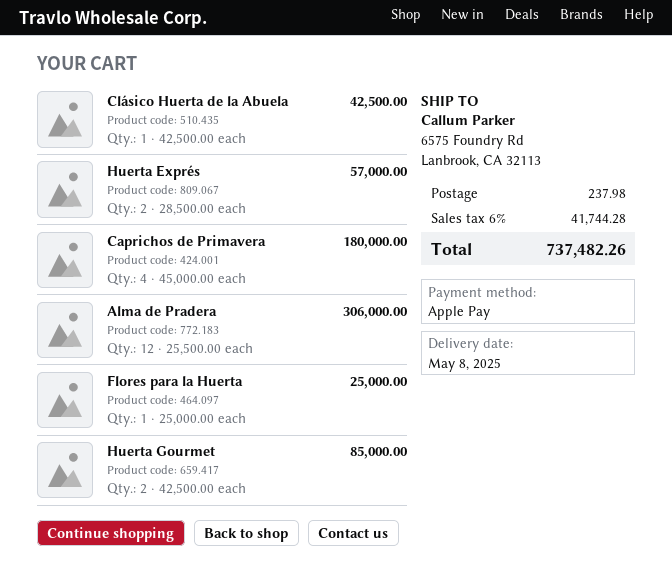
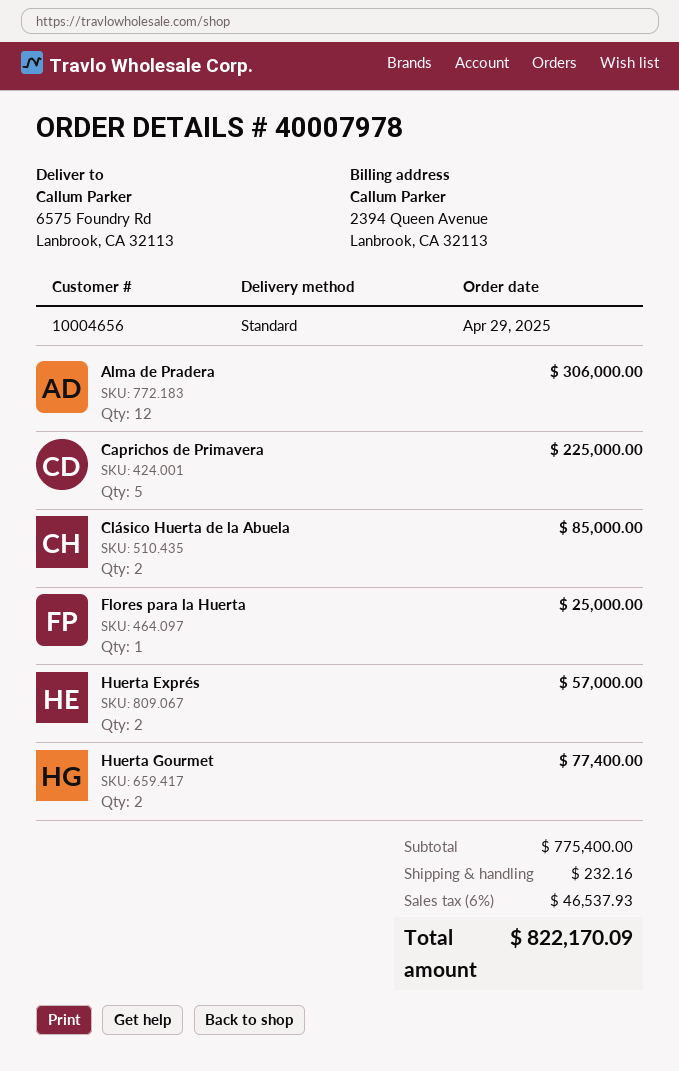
Clásico Huerta de la Abuela: 1 for 42500.00 -> 2 for 85000.00
Caprichos de Primavera: 4 for 180000.00 -> 5 for 225000.00
Huerta Gourmet: 2 for 85000.00 -> 2 for 77400.00
shipping: 237.98 -> 232.16
tax: 6% = 41744.28 -> 6% = 46537.93
total: 737482.26 -> 822170.09

